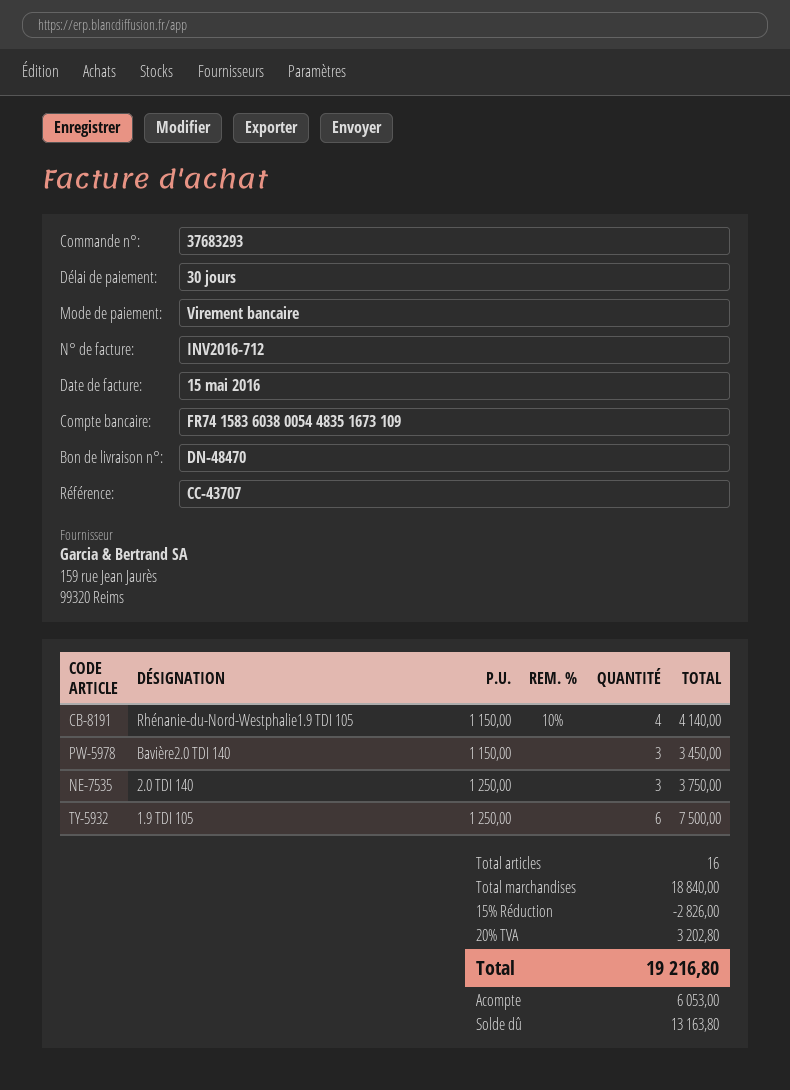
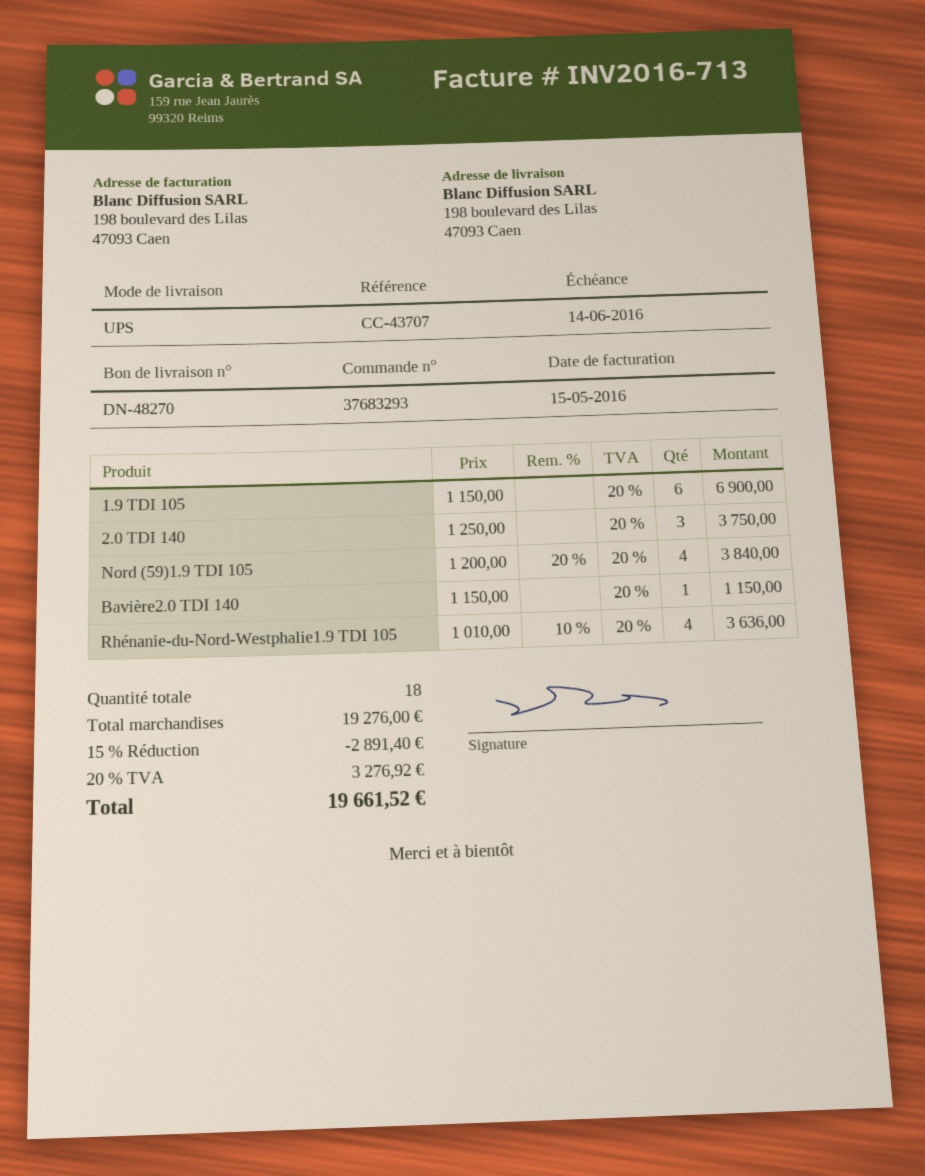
delivery note number: DN-48470 -> DN-48270
invoice number: INV2016-712 -> INV2016-713
Rhénanie-du-Nord-Westphalie1.9 TDI 105: 4 x 1150.00 - 10% = 4140.00 -> 4 x 1010.00 - 10% = 3636.00
Bavière2.0 TDI 140: 3 x 1150.00 = 3450.00 -> 1 x 1150.00 = 1150.00
1.9 TDI 105: 6 x 1250.00 = 7500.00 -> 6 x 1150.00 = 6900.00
Nord (59)1.9 TDI 105: none -> 4 x 1200.00 - 20% = 3840.00
total quantity: 16 -> 18
subtotal: 18840.00 -> 19276.00
discount: 15% = 2826.00 -> 15% = 2891.40
tax: 20% = 3202.80 -> 20% = 3276.92
total: 19216.80 -> 19661.52

